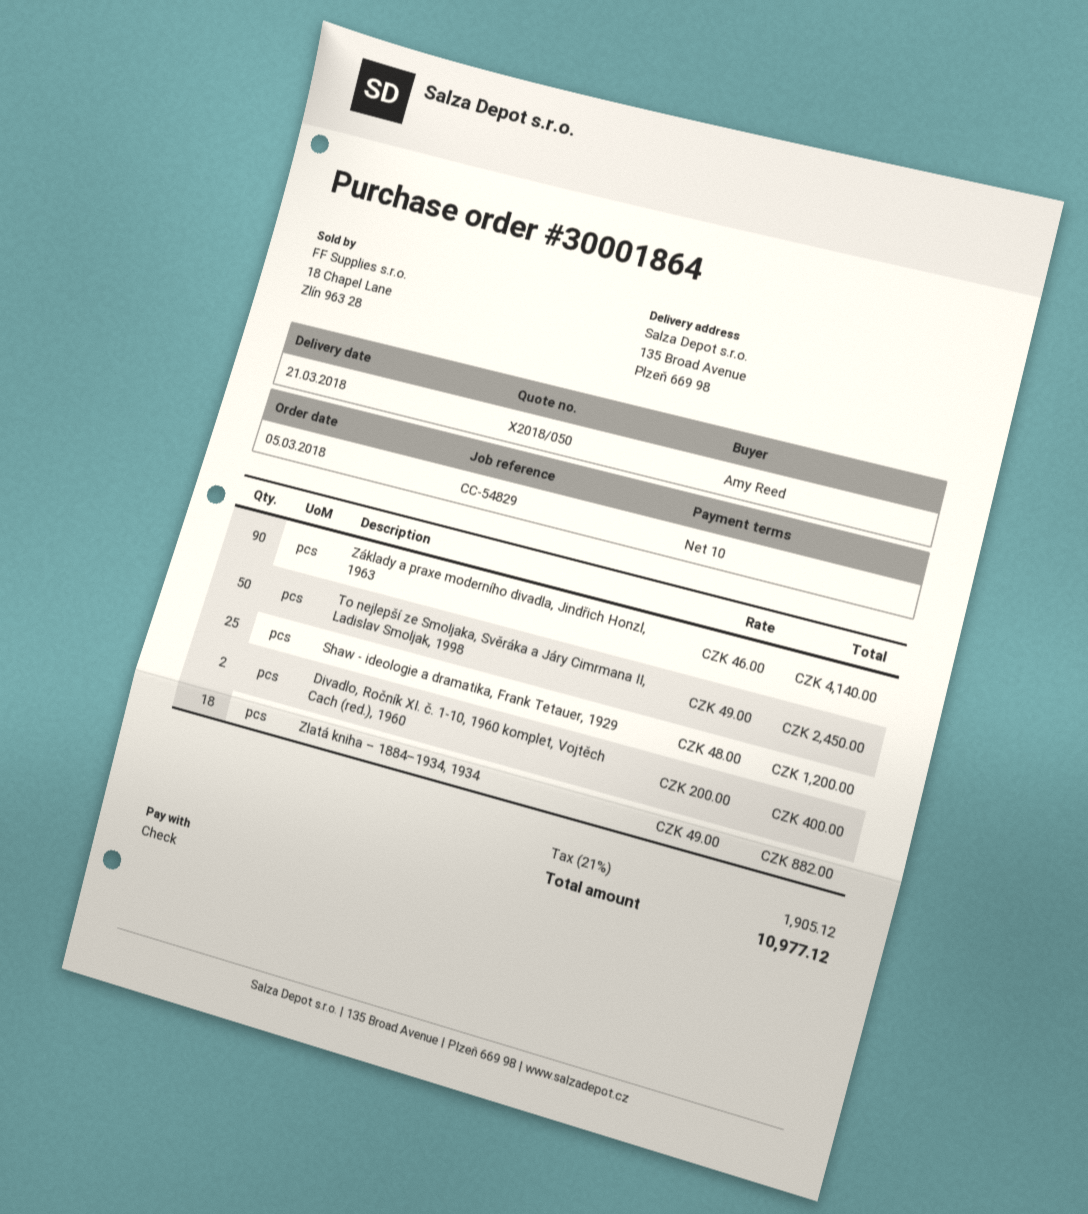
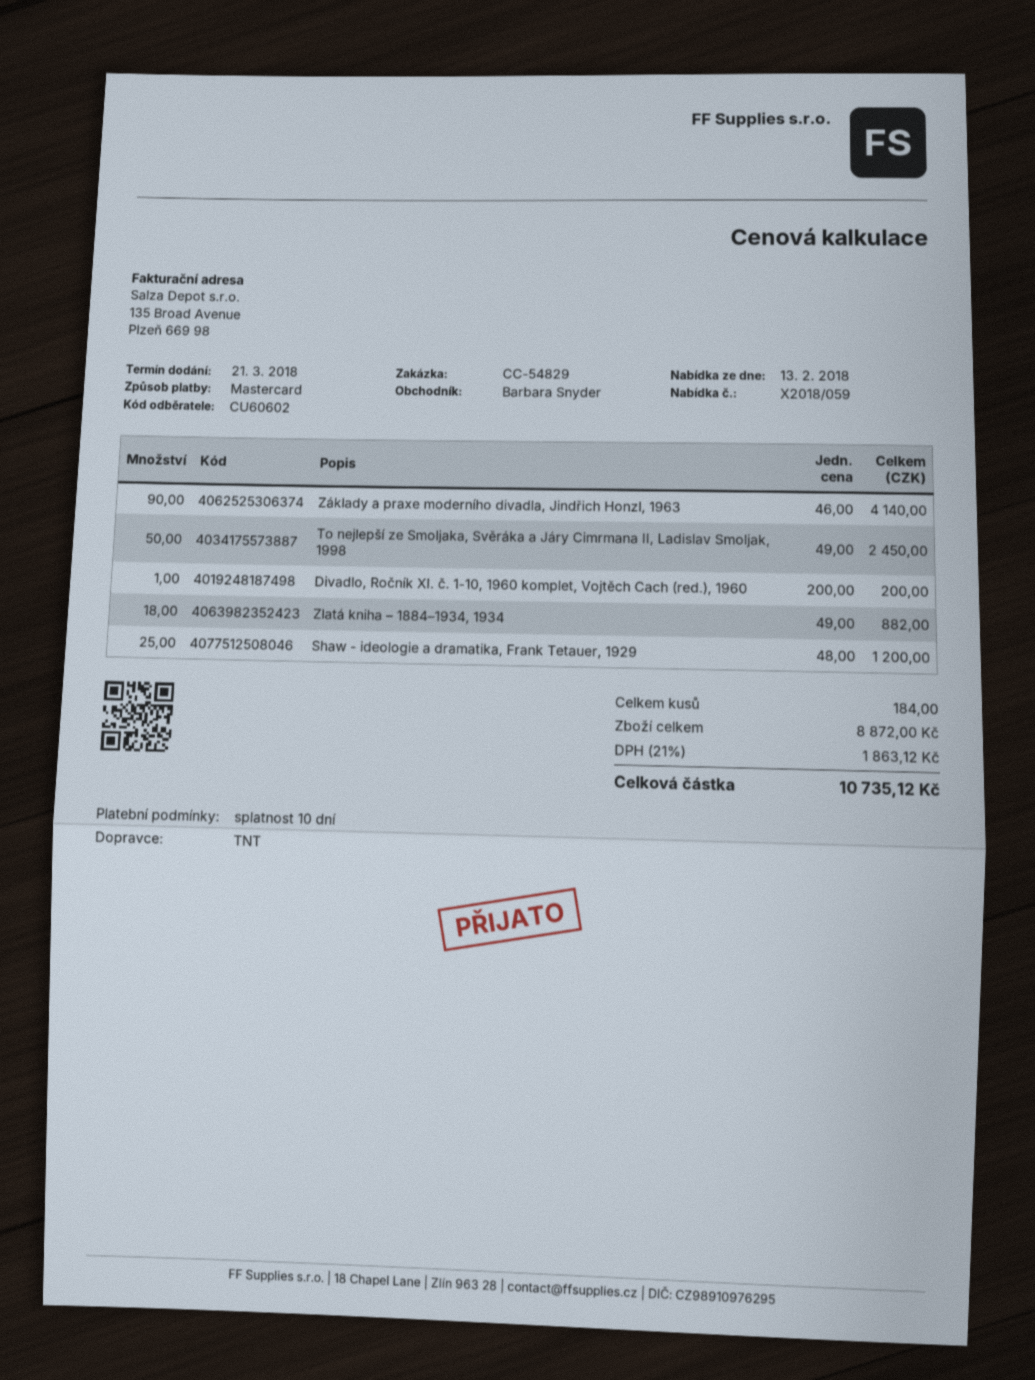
quote number: X2018/050 -> X2018/059
payment method: cheque -> Mastercard
Divadlo, Ročník XI. č. 1-10, 1960 komplet, Vojtěch Cach (red.), 1960: 2 x 200.00 = 400.00 -> 1 x 200.00 = 200.00
tax: 21% = 1905.12 -> 21% = 1863.12
total: 10977.12 -> 10735.12

